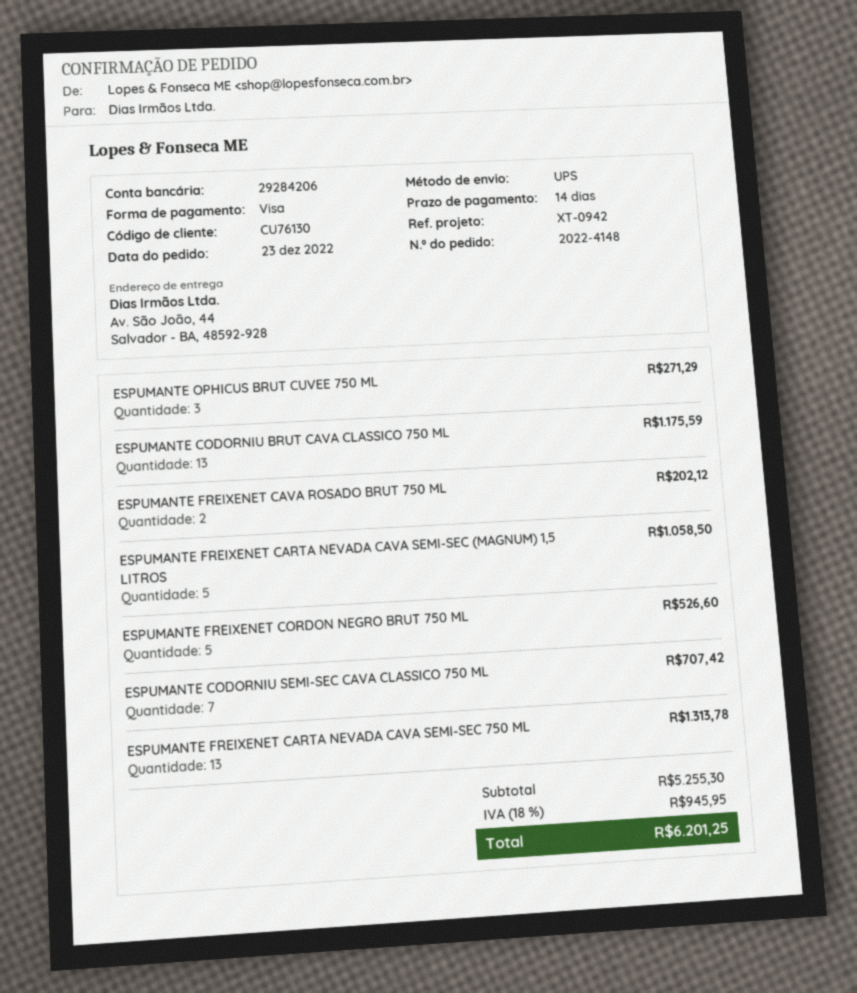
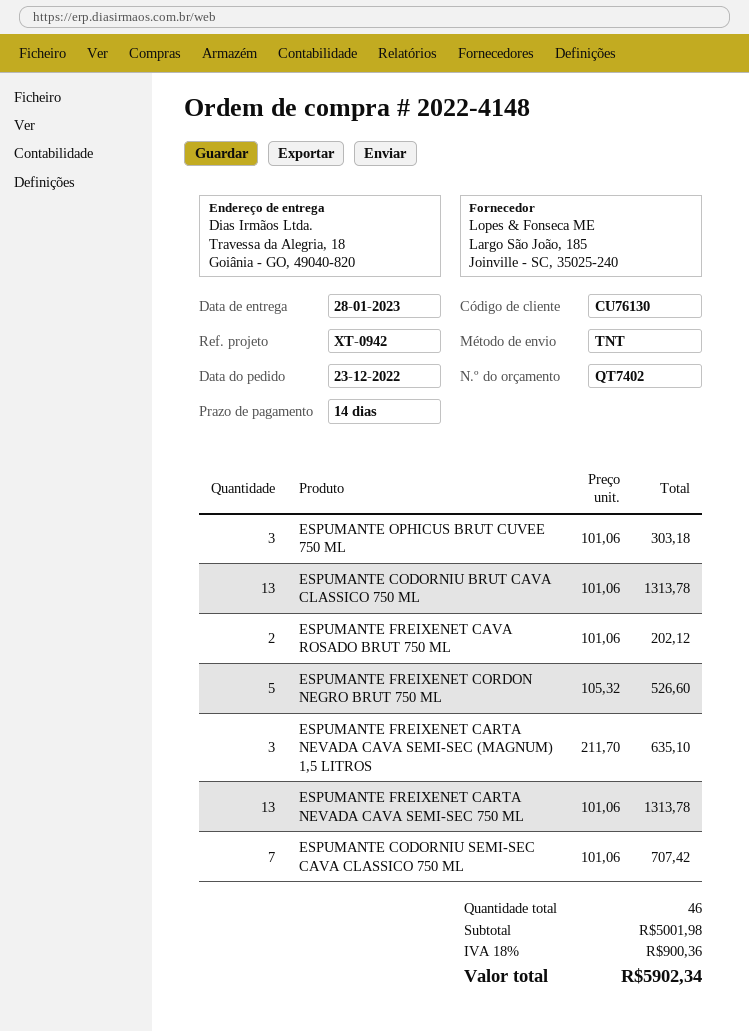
shipping method: UPS -> TNT
ship to: Av. São João, 44, Salvador - BA, 48592-928 -> Travessa da Alegria, 18, Goiânia - GO, 49040-820
ESPUMANTE OPHICUS BRUT CUVEE 750 ML: 3 for 271.29 -> 3 for 303.18
ESPUMANTE CODORNIU BRUT CAVA CLASSICO 750 ML: 13 for 1175.59 -> 13 for 1313.78
ESPUMANTE FREIXENET CARTA NEVADA CAVA SEMI-SEC (MAGNUM) 1,5 LITROS: 5 for 1058.50 -> 3 for 635.10
subtotal: 5255.30 -> 5001.98
tax: 18% = 945.95 -> 18% = 900.36
total: 6201.25 -> 5902.34

